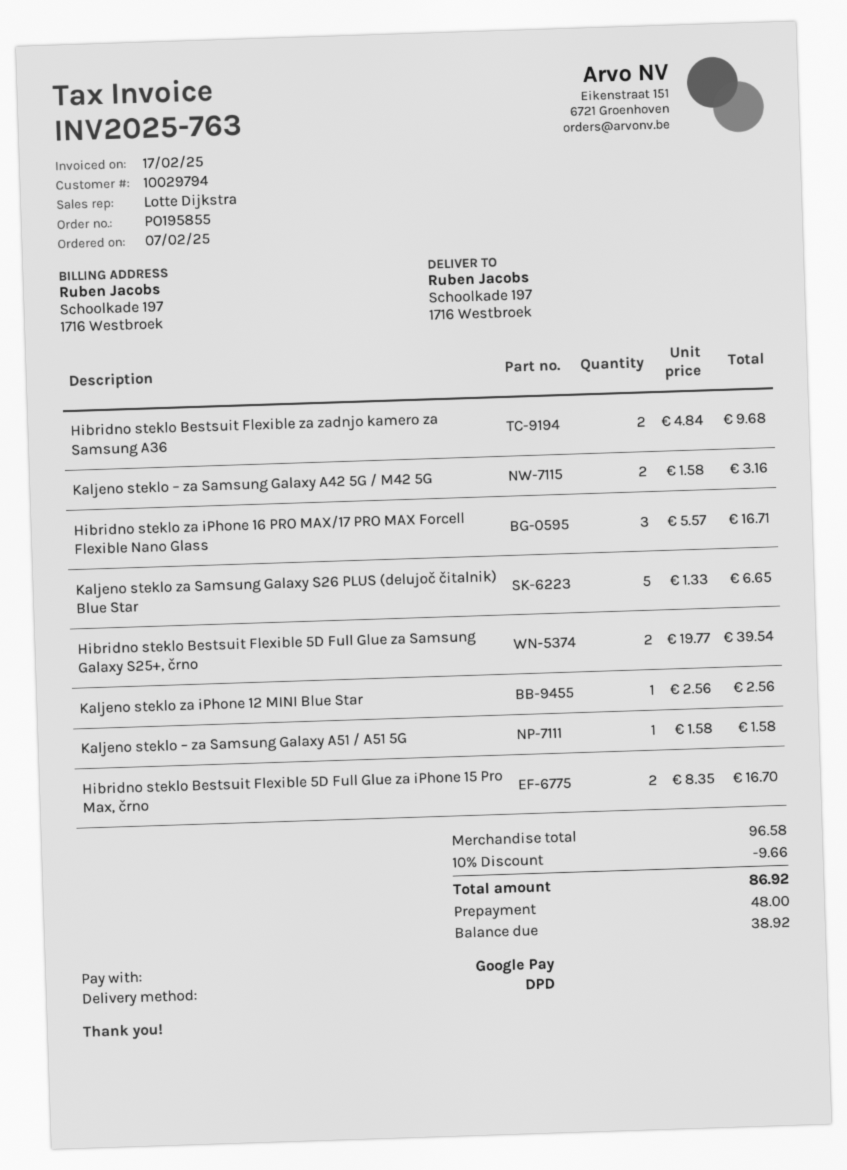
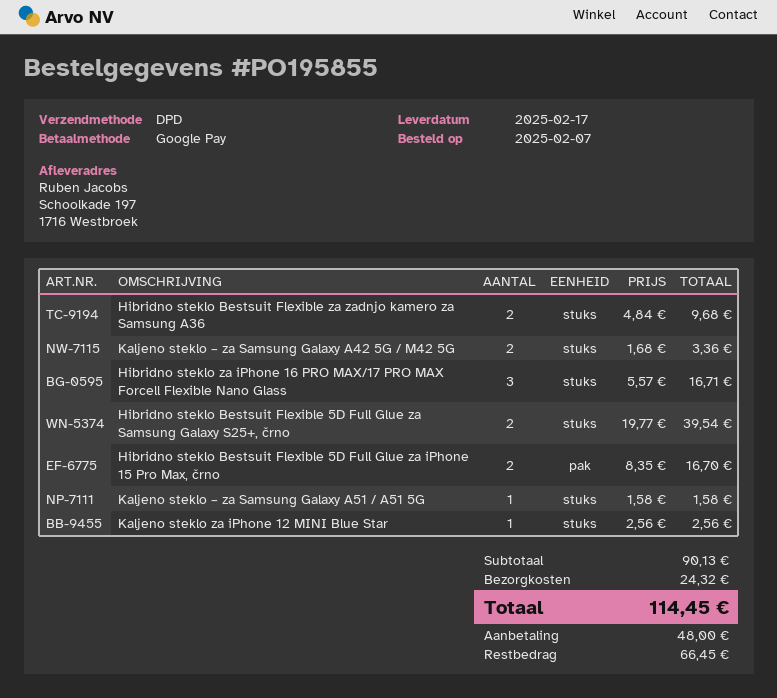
Kaljeno steklo – za Samsung Galaxy A42 5G / M42 5G: 2 x 1.58 = 3.16 -> 2 x 1.68 = 3.36
Kaljeno steklo za Samsung Galaxy S26 PLUS (delujoč čitalnik) Blue Star: 5 x 1.33 = 6.65 -> none
subtotal: 96.58 -> 90.13
discount: 10% = 9.66 -> none
shipping: none -> 24.32
total: 86.92 -> 114.45
balance: 38.92 -> 66.45

